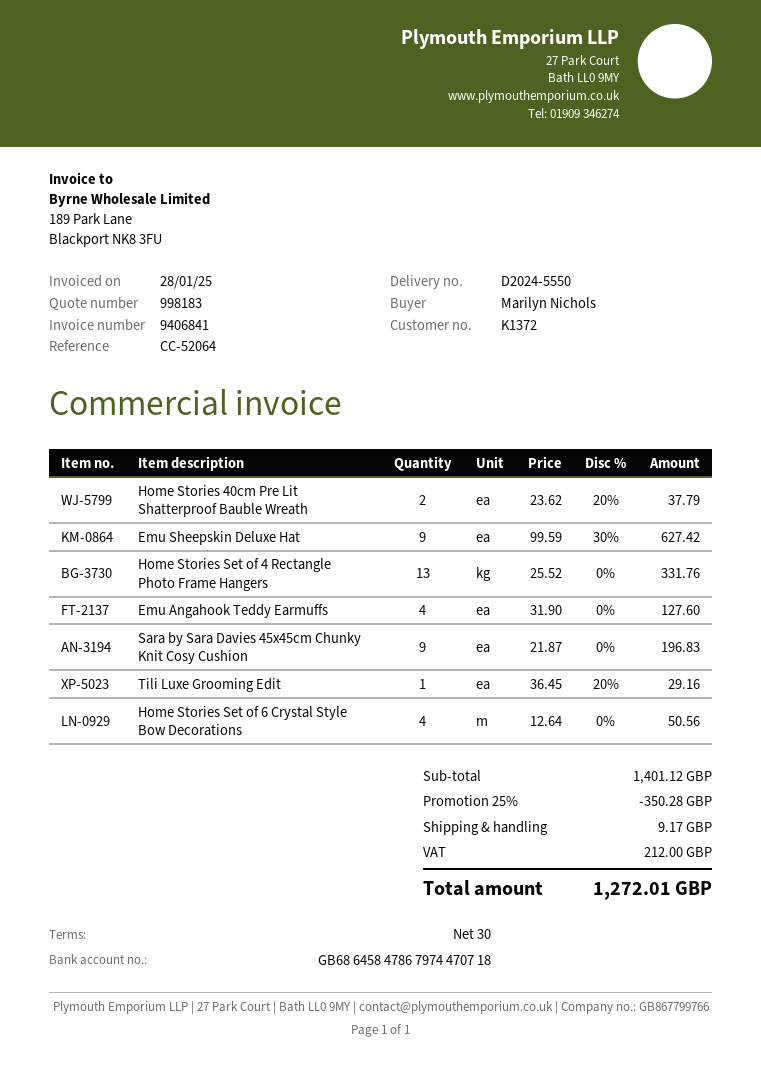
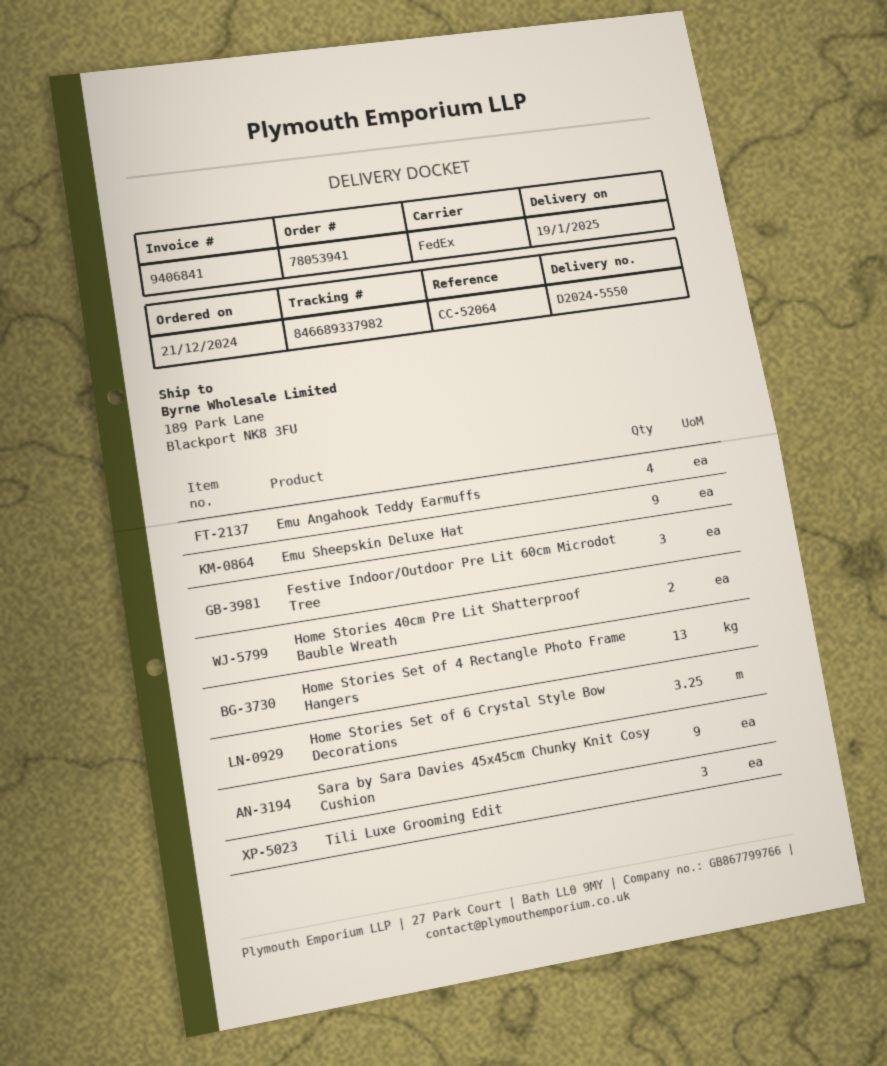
Tili Luxe Grooming Edit: 1 -> 3
Home Stories Set of 6 Crystal Style Bow Decorations: 4 -> 3.25
Festive Indoor/Outdoor Pre Lit 60cm Microdot Tree: none -> 3

